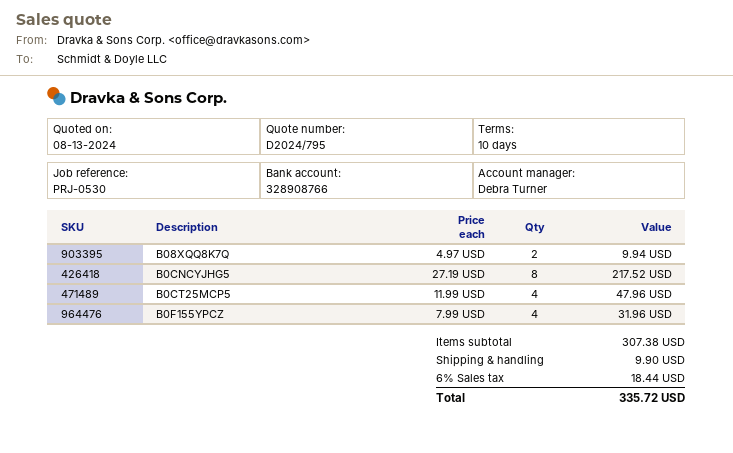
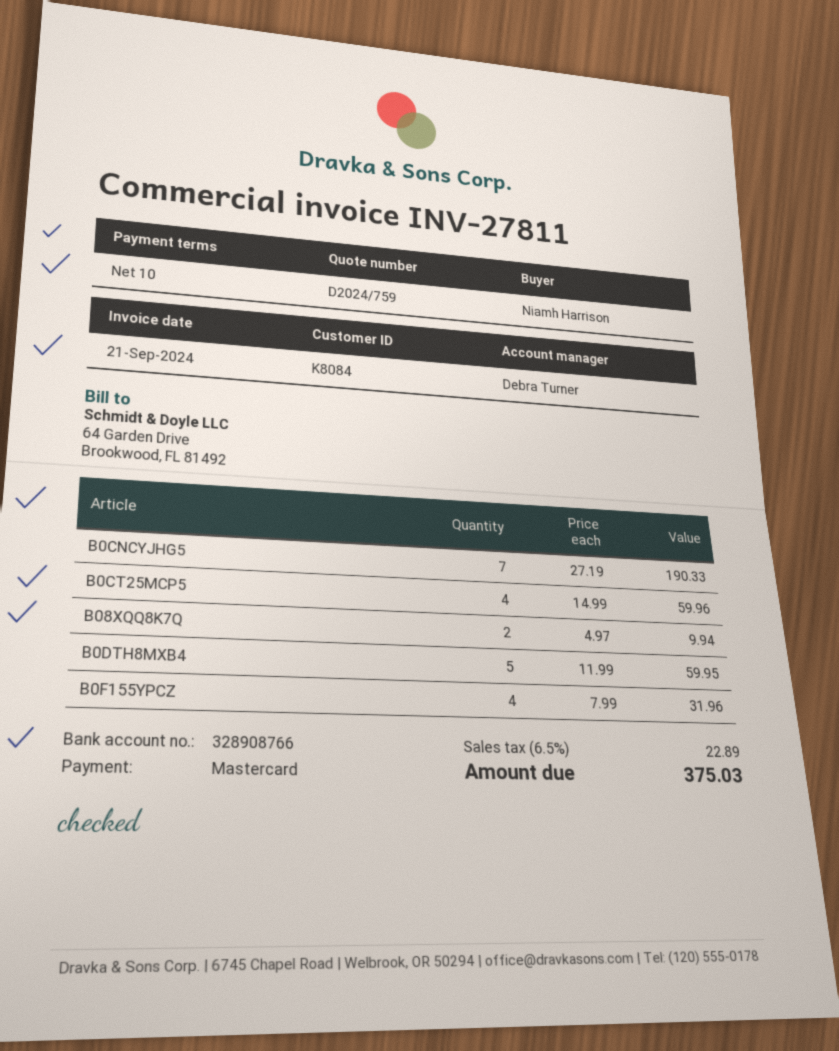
quote number: D2024/795 -> D2024/759
B0CNCYJHG5: 8 x 27.19 = 217.52 -> 7 x 27.19 = 190.33
B0CT25MCP5: 4 x 11.99 = 47.96 -> 4 x 14.99 = 59.96
B0DTH8MXB4: none -> 5 x 11.99 = 59.95
shipping: 9.90 -> none
tax: 6% = 18.44 -> 6.5% = 22.89
total: 335.72 -> 375.03

